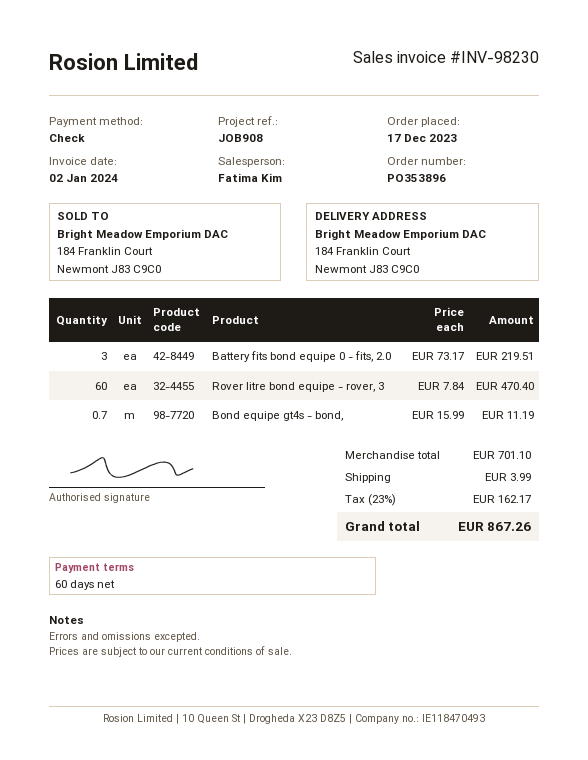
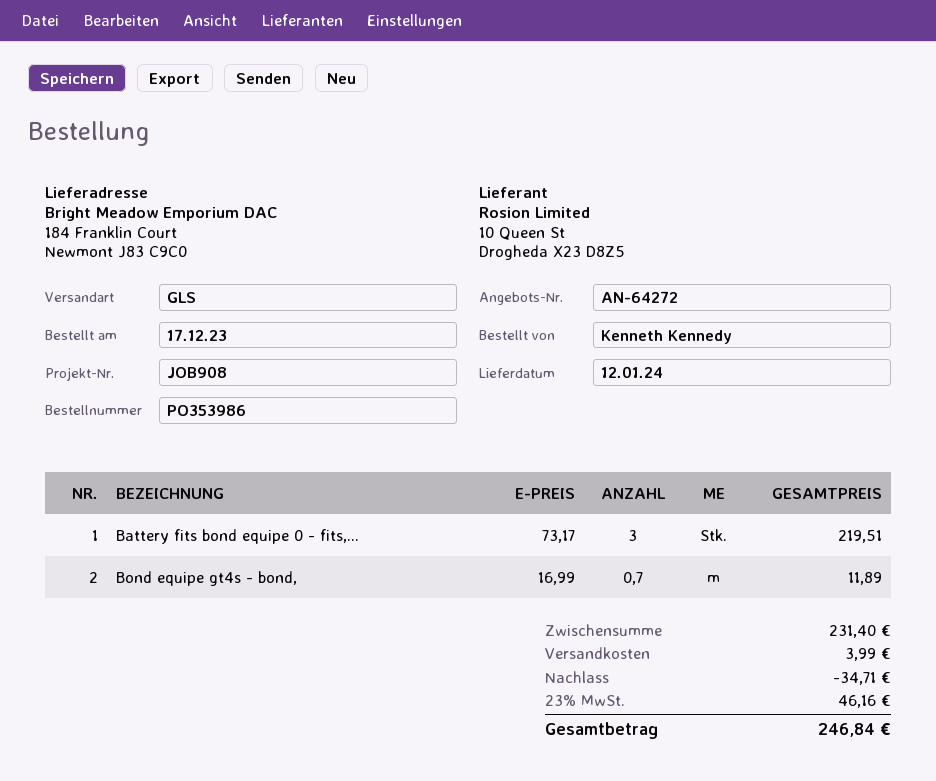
order number: PO353896 -> PO353986
Rover litre bond equipe - rover, 3: 60 x 7.84 = 470.40 -> none
Bond equipe gt4s - bond,: 0.7 x 15.99 = 11.19 -> 0.7 x 16.99 = 11.89
subtotal: 701.10 -> 231.40
discount: none -> 34.71
tax: 23% = 162.17 -> 23% = 46.16
total: 867.26 -> 246.84

